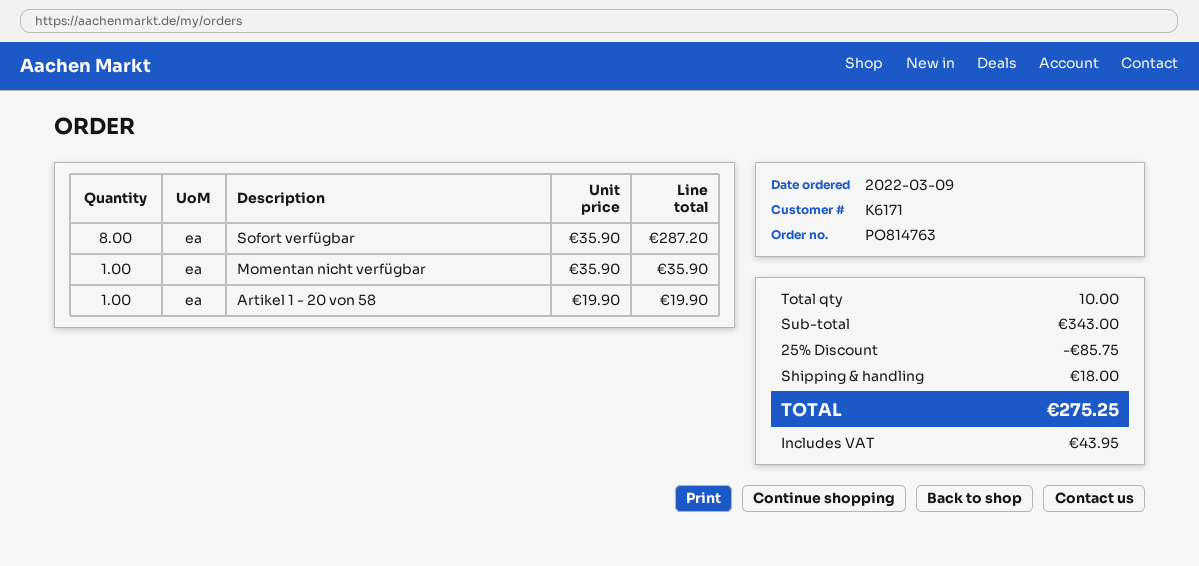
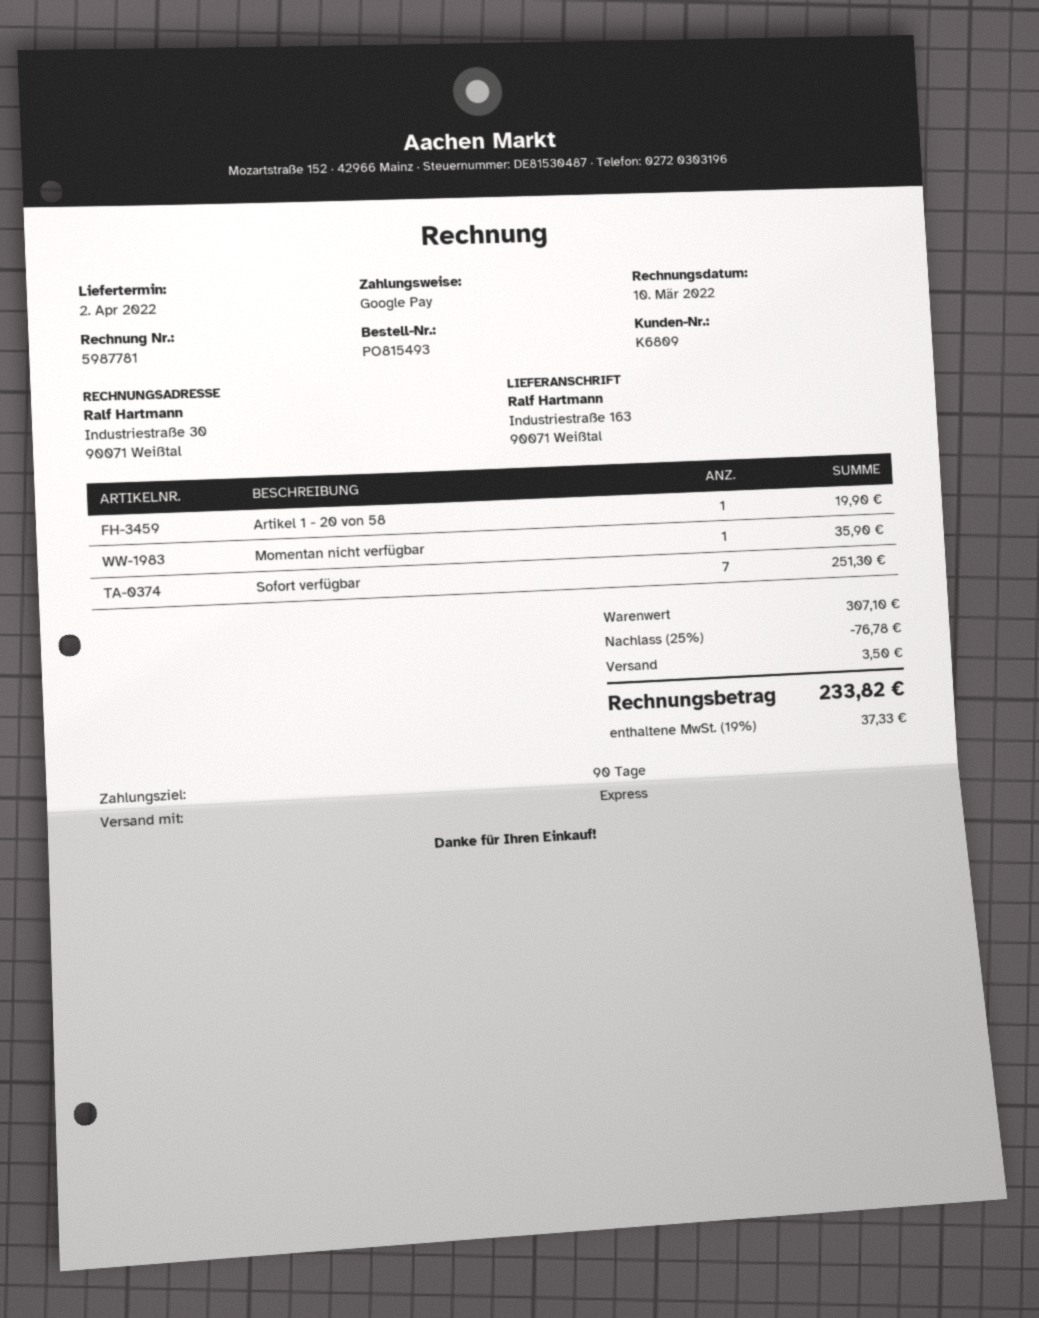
order number: PO814763 -> PO815493
customer number: K6171 -> K6809
Sofort verfügbar: 8 for 287.20 -> 7 for 251.30
subtotal: 343.00 -> 307.10
discount: 25% = 85.75 -> 25% = 76.78
shipping: 18.00 -> 3.50
tax: 43.95 -> 37.33
total: 275.25 -> 233.82

